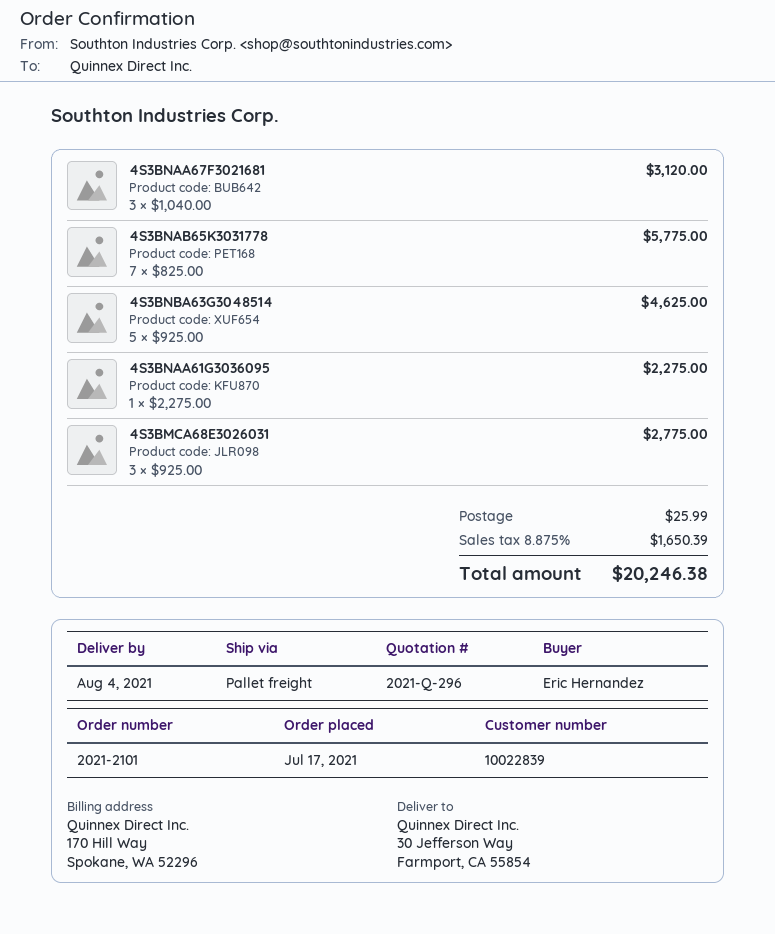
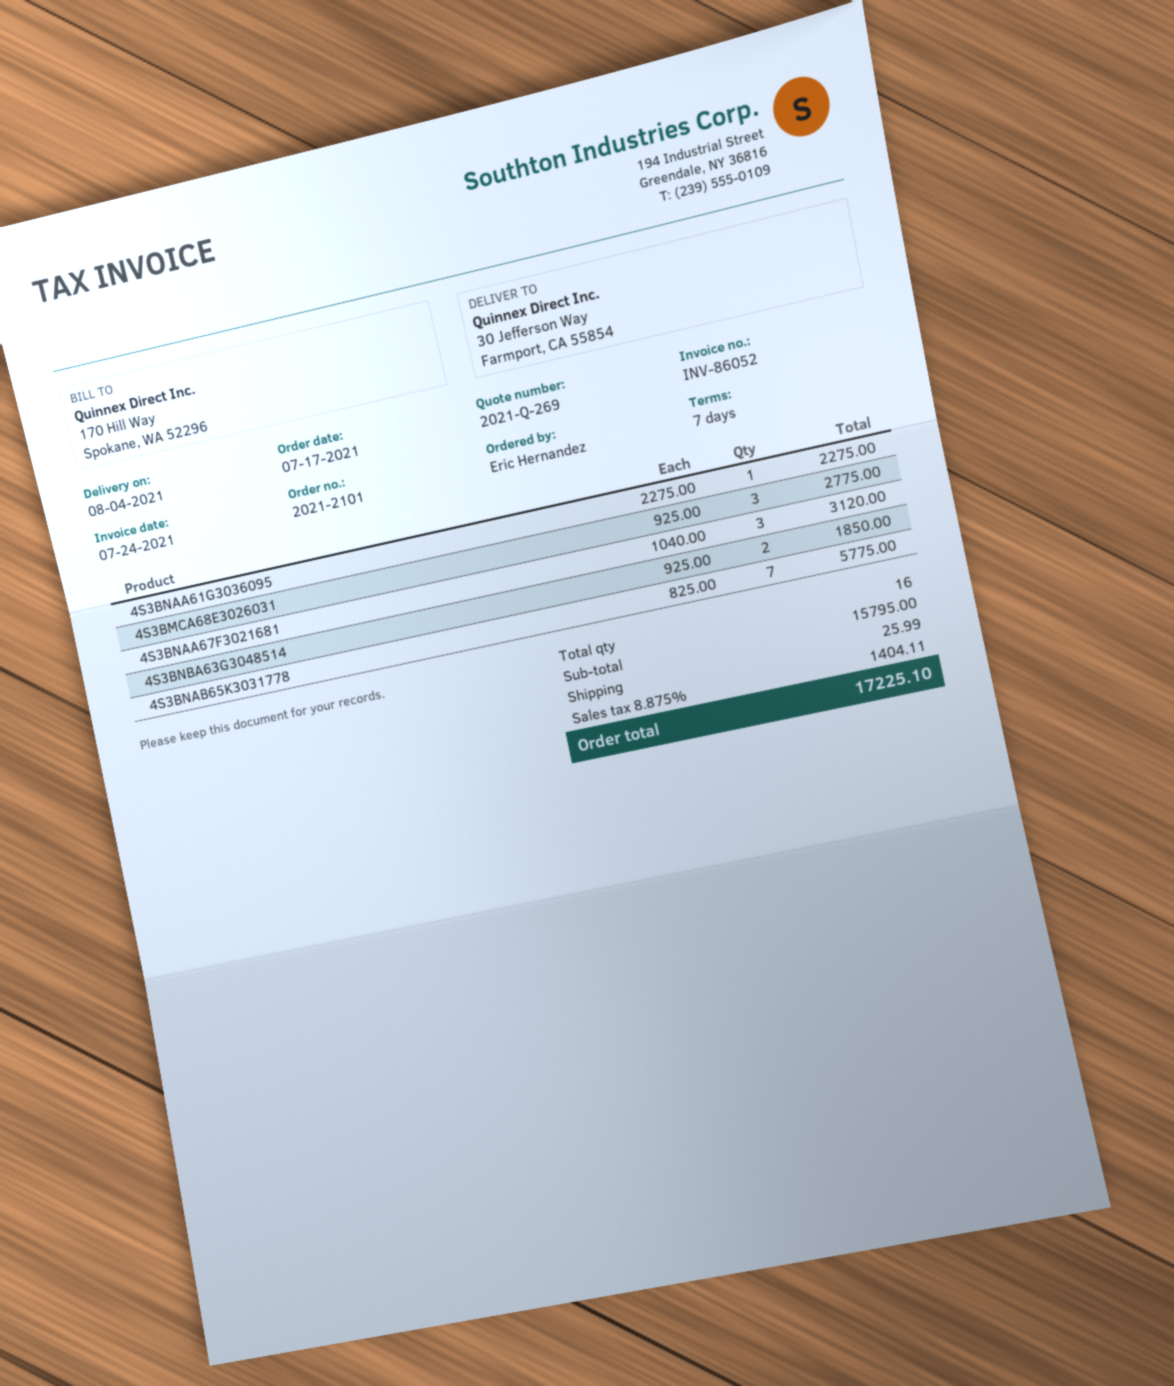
quote number: 2021-Q-296 -> 2021-Q-269
4S3BNBA63G3048514: 5 x 925.00 = 4625.00 -> 2 x 925.00 = 1850.00
tax: 8.875% = 1650.39 -> 8.875% = 1404.11
total: 20246.38 -> 17225.10

